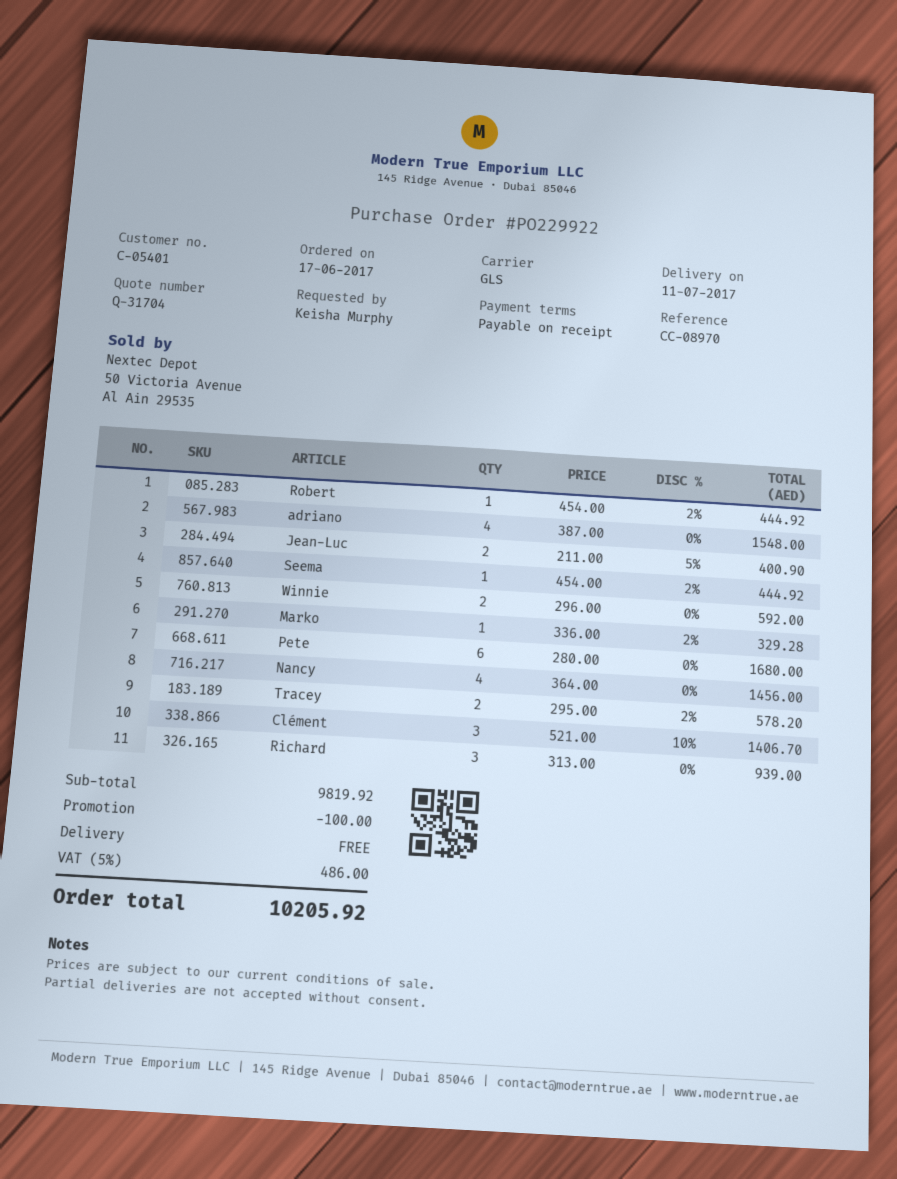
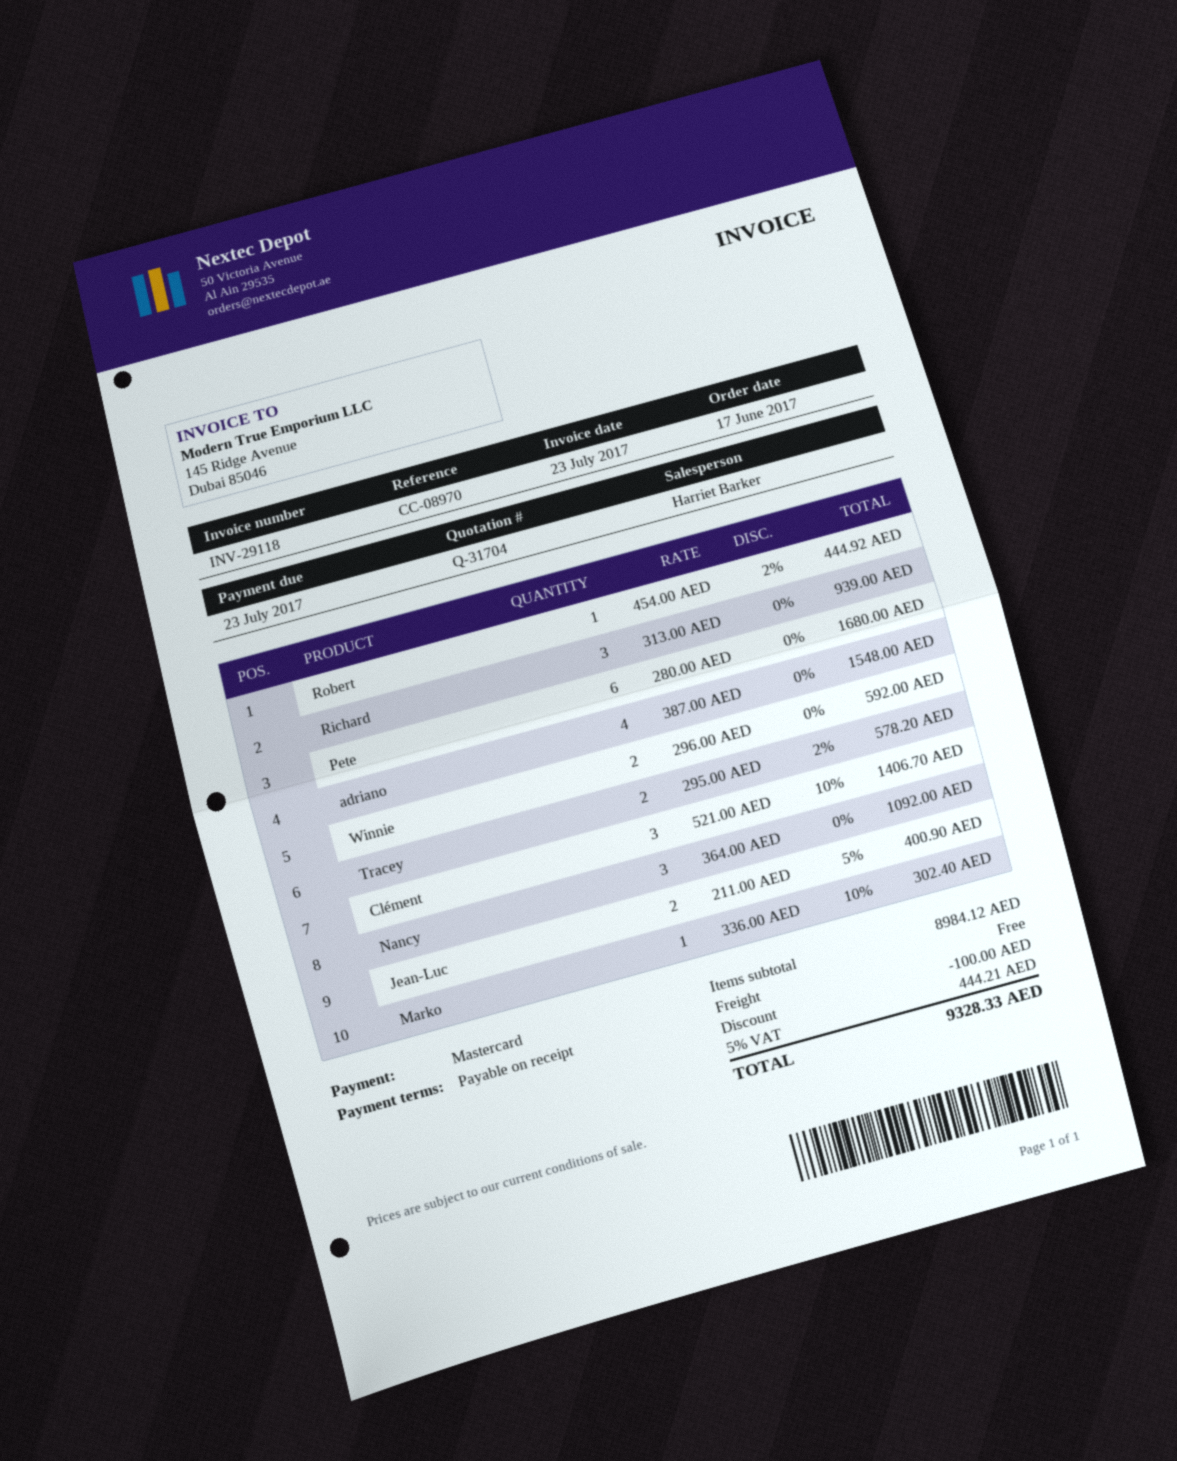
Seema: 1 x 454.00 - 2% = 444.92 -> none
Marko: 1 x 336.00 - 2% = 329.28 -> 1 x 336.00 - 10% = 302.40
Nancy: 4 x 364.00 = 1456.00 -> 3 x 364.00 = 1092.00
subtotal: 9819.92 -> 8984.12
tax: 5% = 486.00 -> 5% = 444.21
total: 10205.92 -> 9328.33

